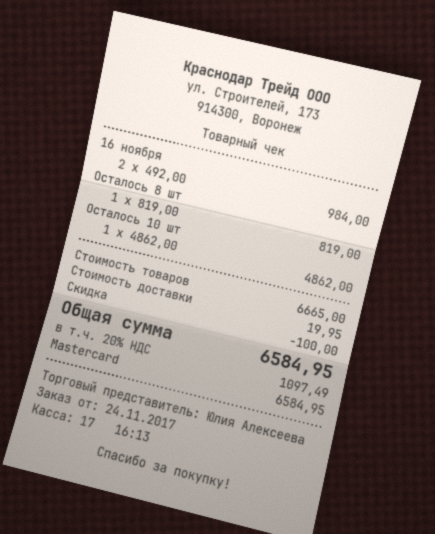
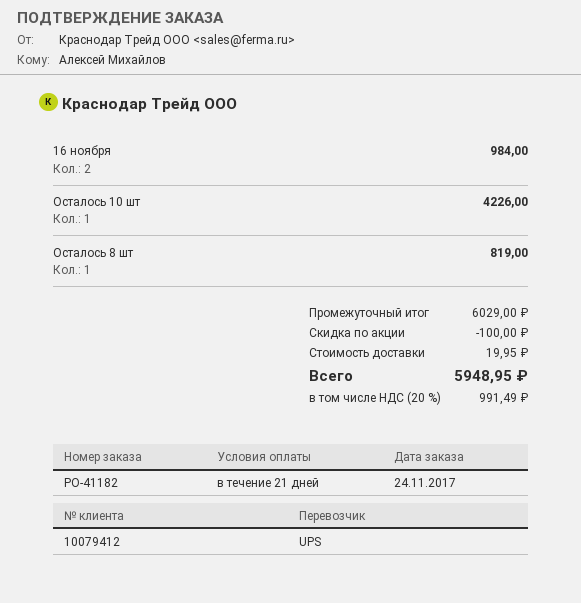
Осталось 10 шт: 1 for 4862.00 -> 1 for 4226.00
subtotal: 6665.00 -> 6029.00
tax: 20% = 1097.49 -> 20% = 991.49
total: 6584.95 -> 5948.95

